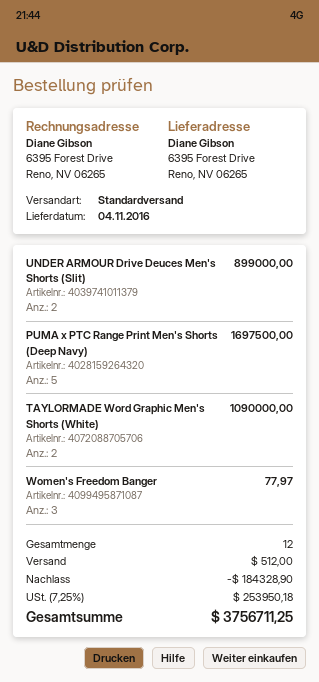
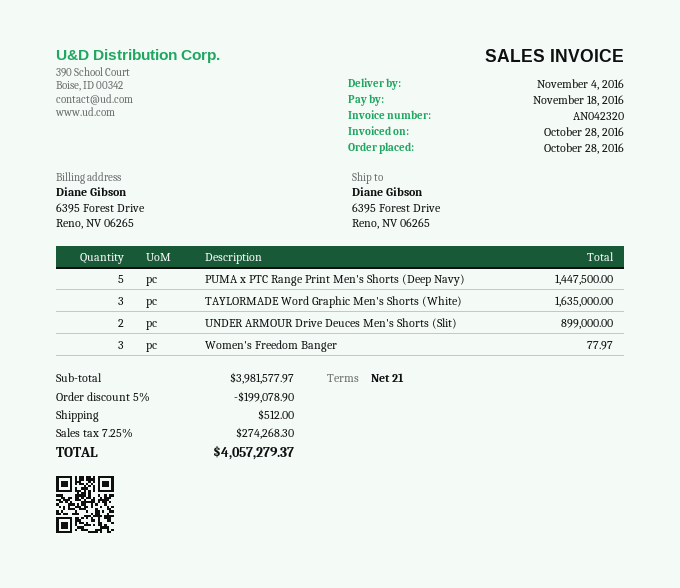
PUMA x PTC Range Print Men's Shorts (Deep Navy): 5 for 1697500.00 -> 5 for 1447500.00
TAYLORMADE Word Graphic Men's Shorts (White): 2 for 1090000.00 -> 3 for 1635000.00
discount: 184328.90 -> 199078.90
tax: 7.25% = 253950.18 -> 7.25% = 274268.30
total: 3756711.25 -> 4057279.37

